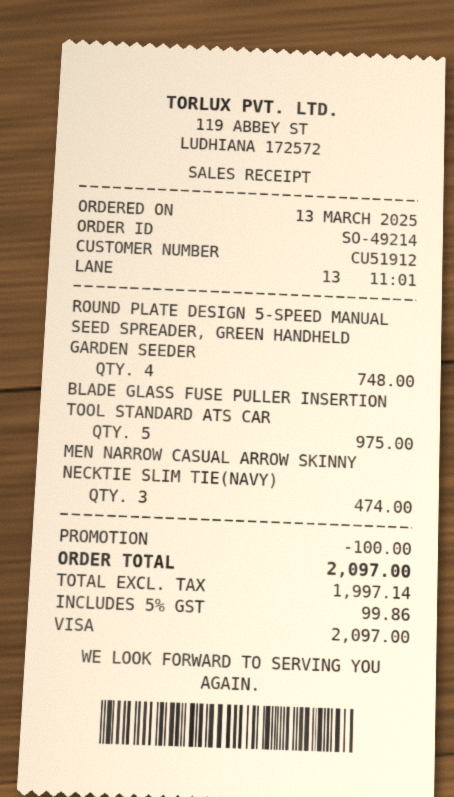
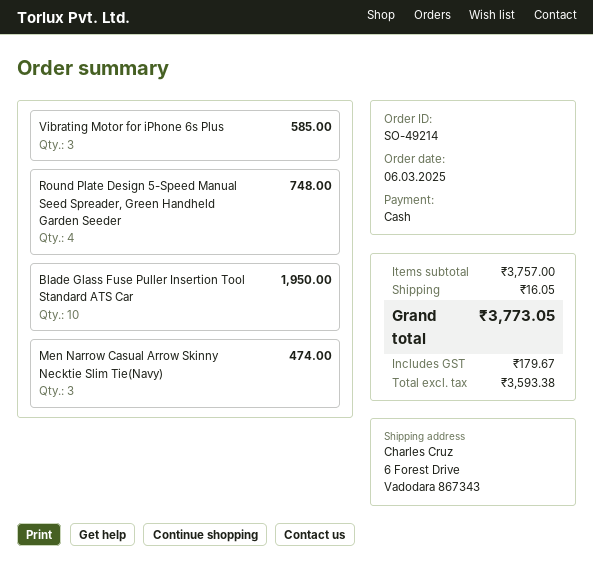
order date: 2025-03-13 -> 2025-03-06
payment method: Visa -> cash
BLADE GLASS FUSE PULLER INSERTION TOOL STANDARD ATS CAR: 5 for 975.00 -> 10 for 1950.00
Vibrating Motor for iPhone 6s Plus: none -> 3 for 585.00
discount: 100.00 -> none
shipping: none -> 16.05
net: 1997.14 -> 3593.38
tax: 99.86 -> 179.67
total: 2097.00 -> 3773.05

